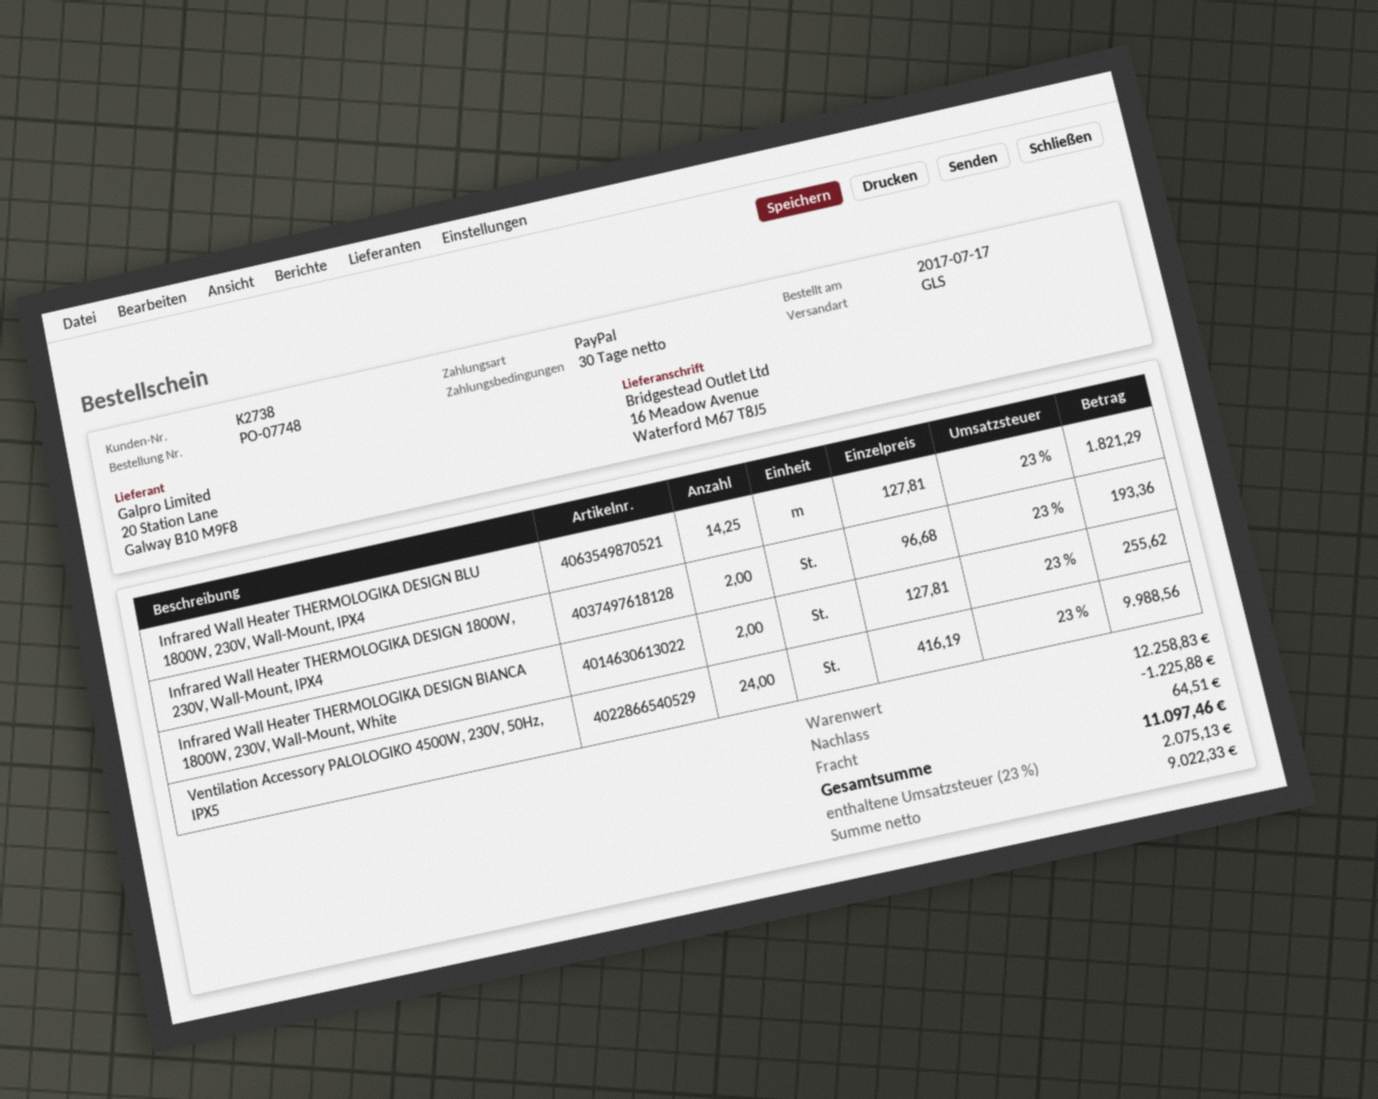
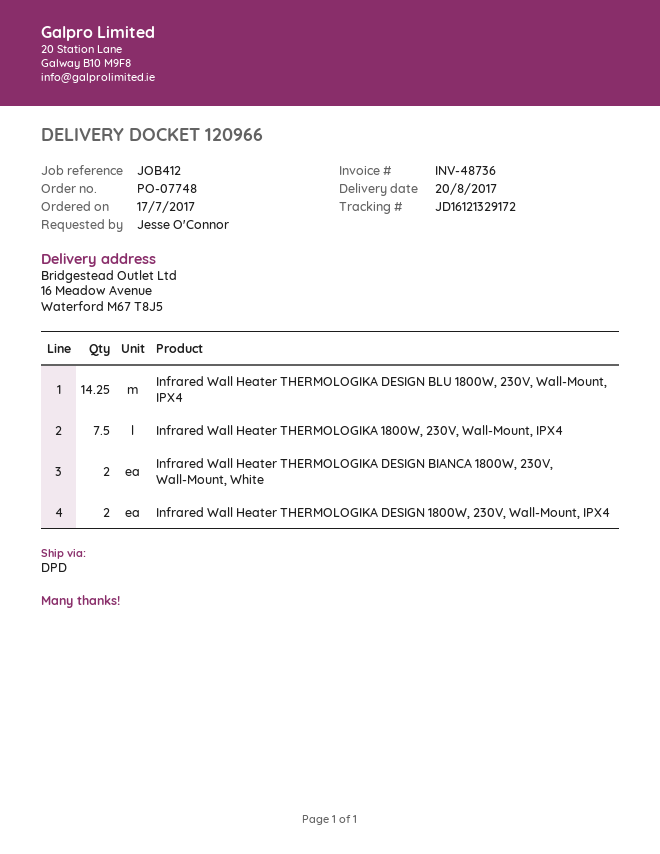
shipping method: GLS -> DPD
Ventilation Accessory PALOLOGIKO 4500W, 230V, 50Hz, IPX5: 24 -> none
Infrared Wall Heater THERMOLOGIKA 1800W, 230V, Wall-Mount, IPX4: none -> 7.5

